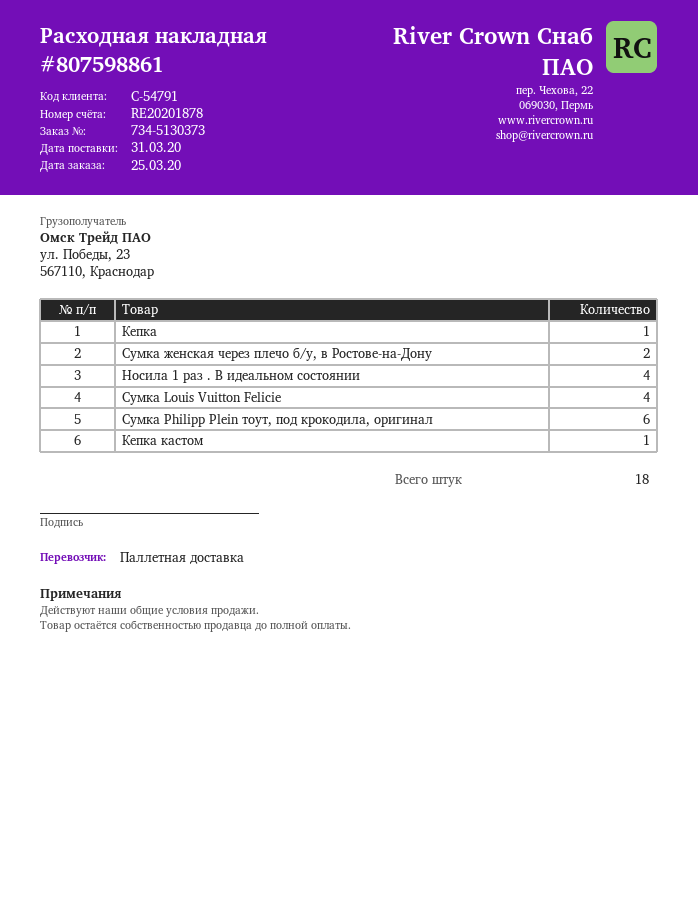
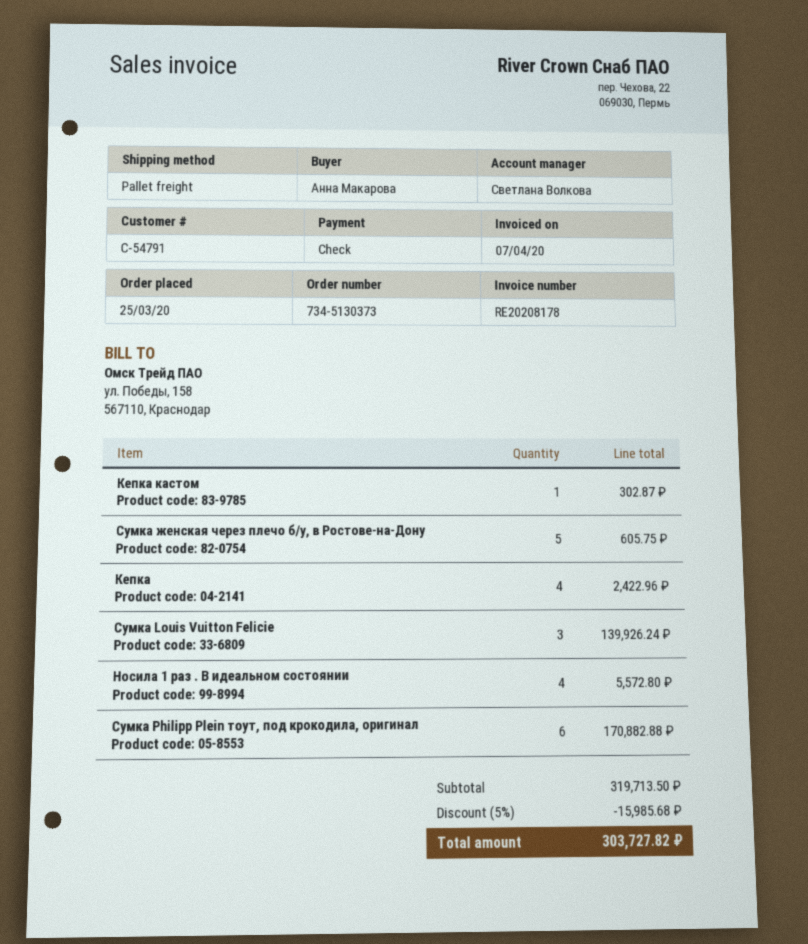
invoice number: RE20201878 -> RE20208178
Кепка: 1 -> 4
Сумка женская через плечо б/у, в Ростове-на-Дону: 2 -> 5
Сумка Louis Vuitton Felicie: 4 -> 3

